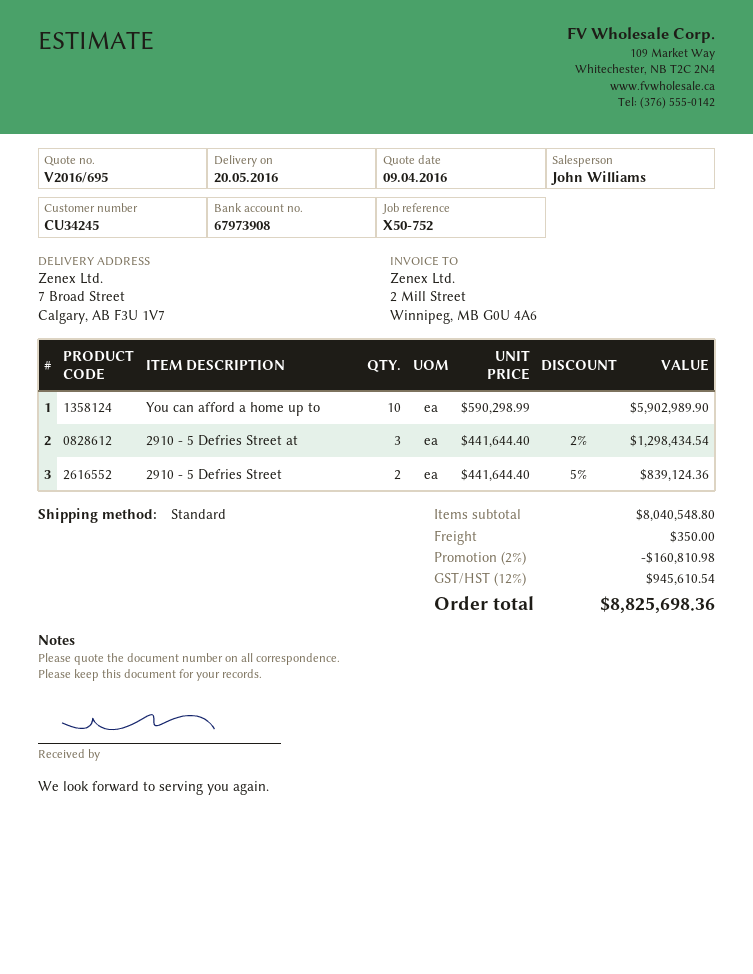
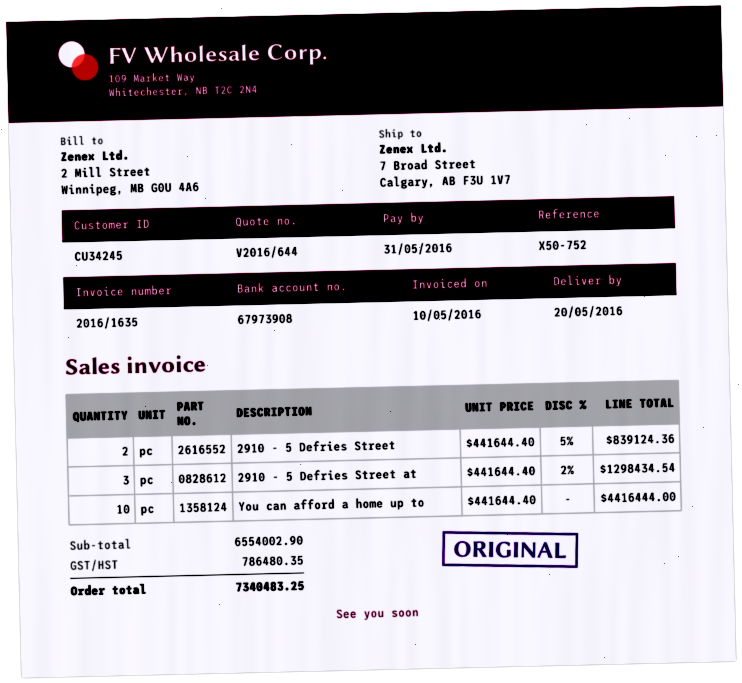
quote number: V2016/695 -> V2016/644
You can afford a home up to: 10 x 590298.99 = 5902989.90 -> 10 x 441644.40 = 4416444.00
subtotal: 8040548.80 -> 6554002.90
discount: 2% = 160810.98 -> none
shipping: 350.00 -> none
tax: 945610.54 -> 786480.35
total: 8825698.36 -> 7340483.25

